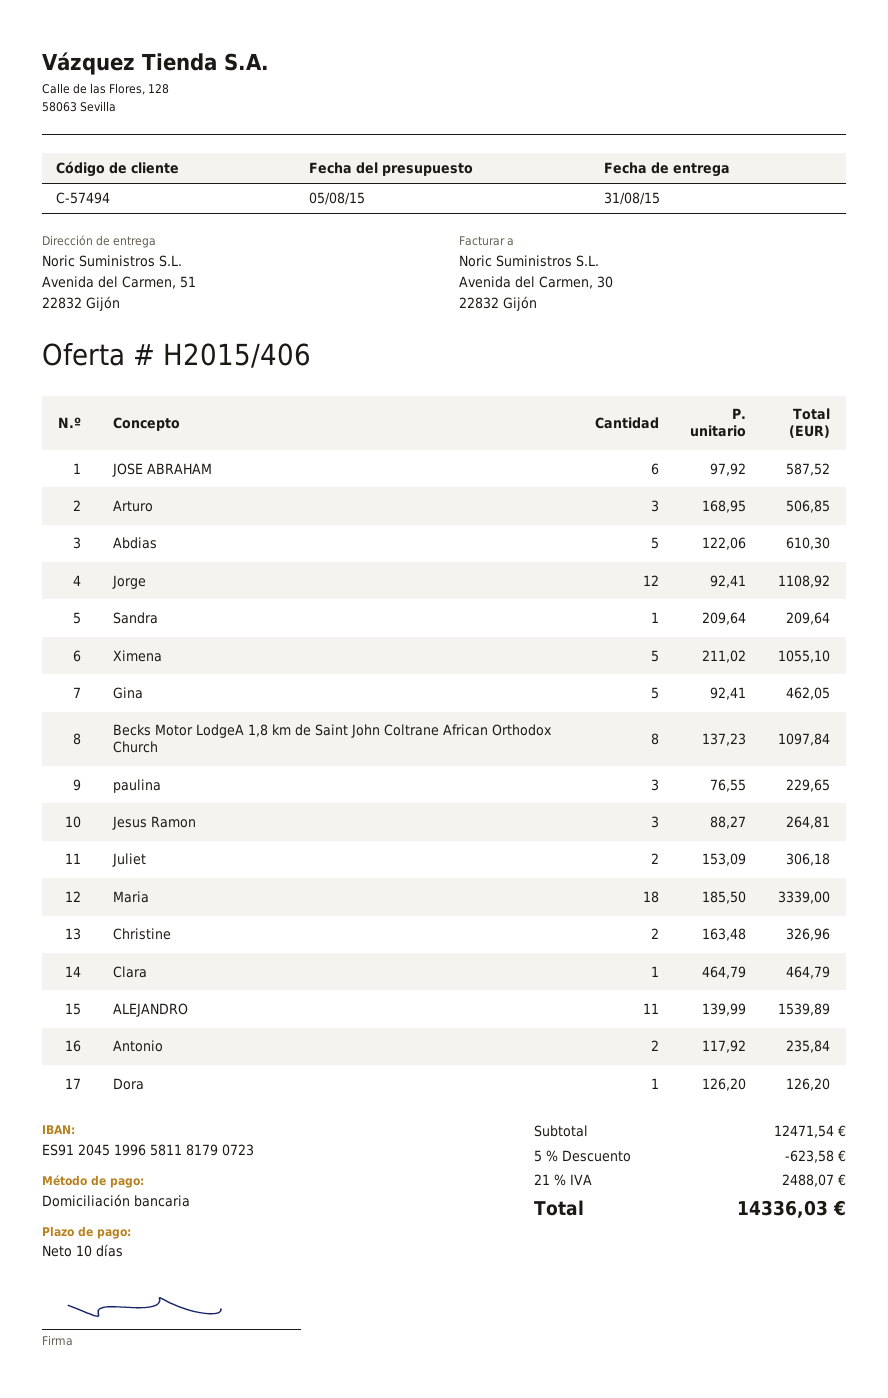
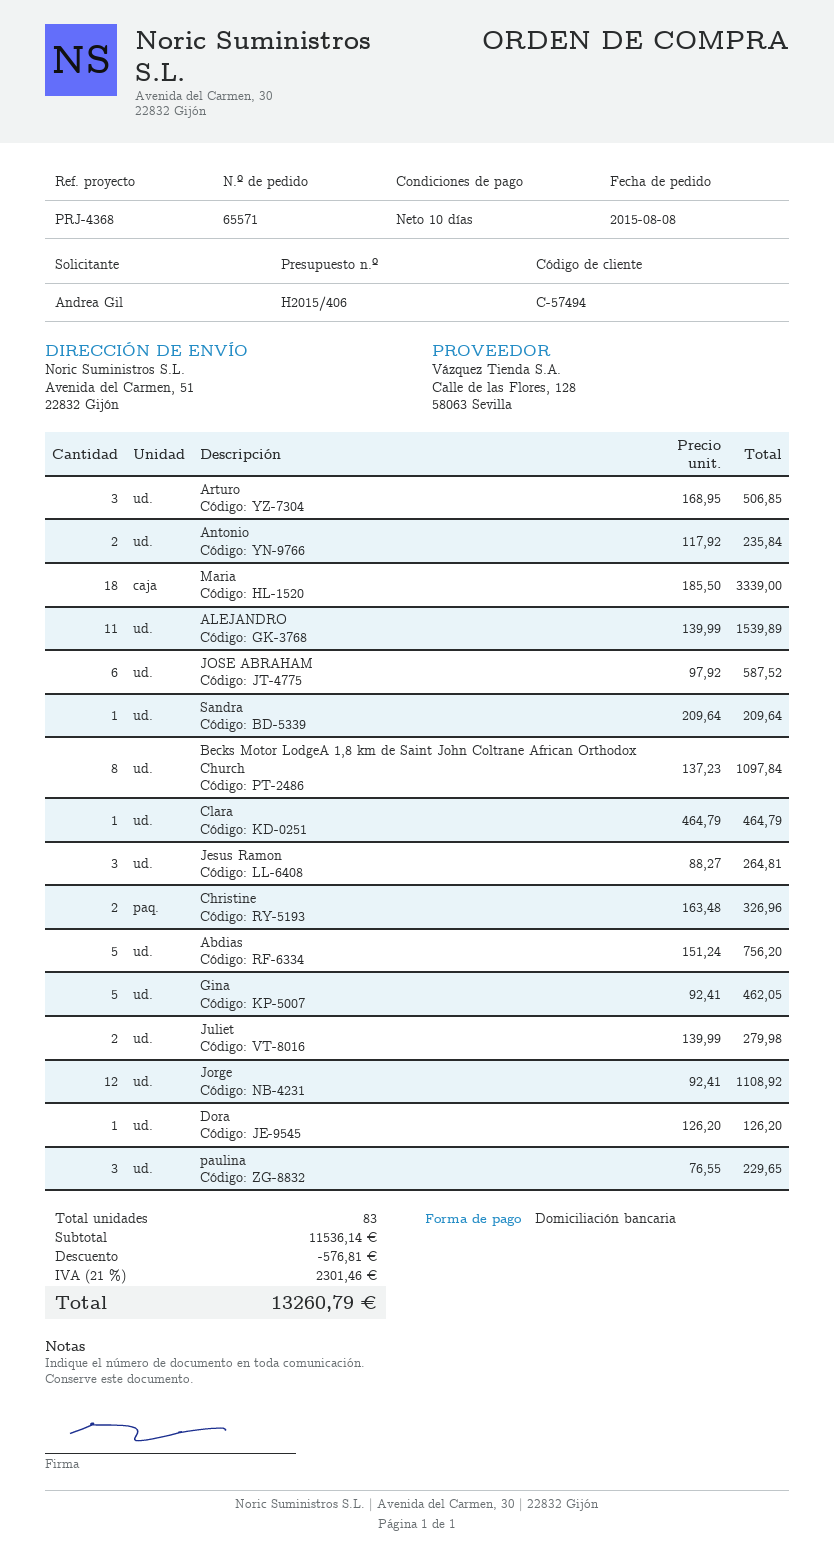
Abdias: 5 x 122.06 = 610.30 -> 5 x 151.24 = 756.20
Ximena: 5 x 211.02 = 1055.10 -> none
Juliet: 2 x 153.09 = 306.18 -> 2 x 139.99 = 279.98
subtotal: 12471.54 -> 11536.14
discount: 623.58 -> 576.81
tax: 21% = 2488.07 -> 21% = 2301.46
total: 14336.03 -> 13260.79

